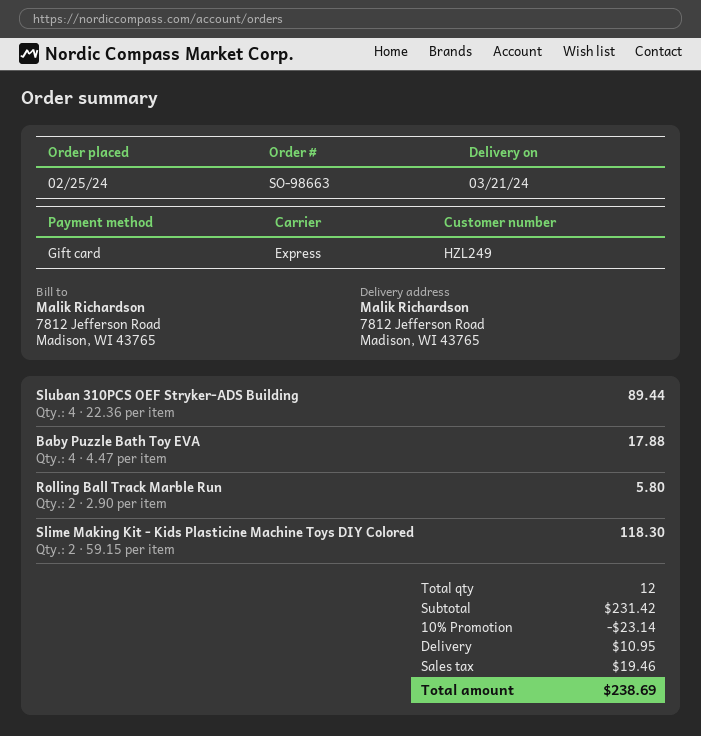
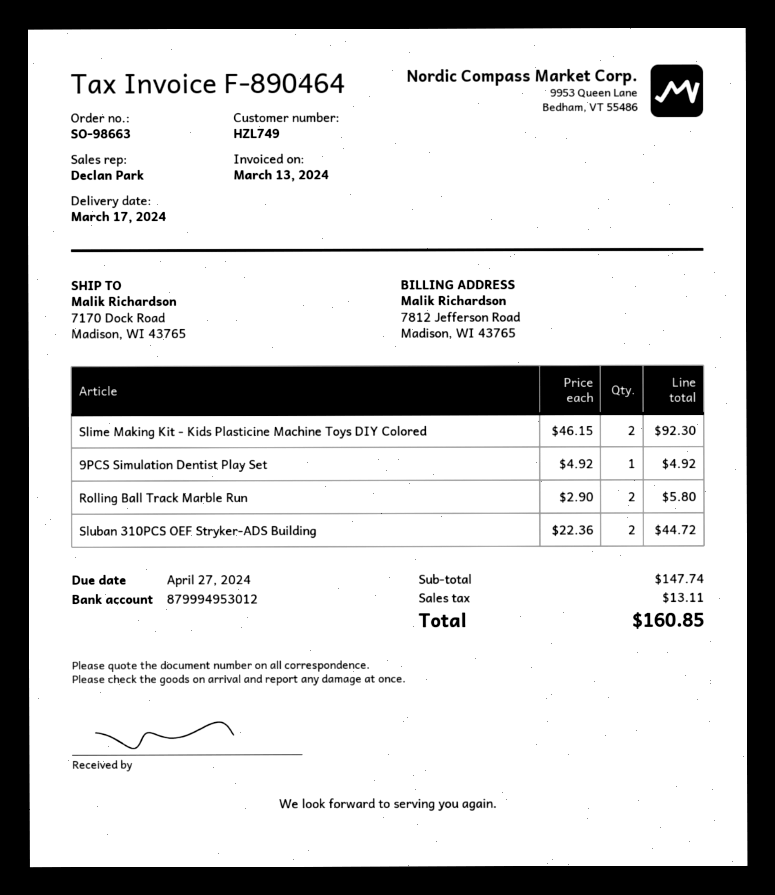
delivery date: 2024-03-21 -> 2024-03-17
customer number: HZL249 -> HZL749
ship to: 7812 Jefferson Road, Madison, WI 43765 -> 7170 Dock Road, Madison, WI 43765
Sluban 310PCS OEF Stryker-ADS Building: 4 x 22.36 = 89.44 -> 2 x 22.36 = 44.72
Baby Puzzle Bath Toy EVA: 4 x 4.47 = 17.88 -> none
Slime Making Kit - Kids Plasticine Machine Toys DIY Colored: 2 x 59.15 = 118.30 -> 2 x 46.15 = 92.30
9PCS Simulation Dentist Play Set: none -> 1 x 4.92 = 4.92
subtotal: 231.42 -> 147.74
discount: 10% = 23.14 -> none
shipping: 10.95 -> none
tax: 19.46 -> 13.11
total: 238.69 -> 160.85

